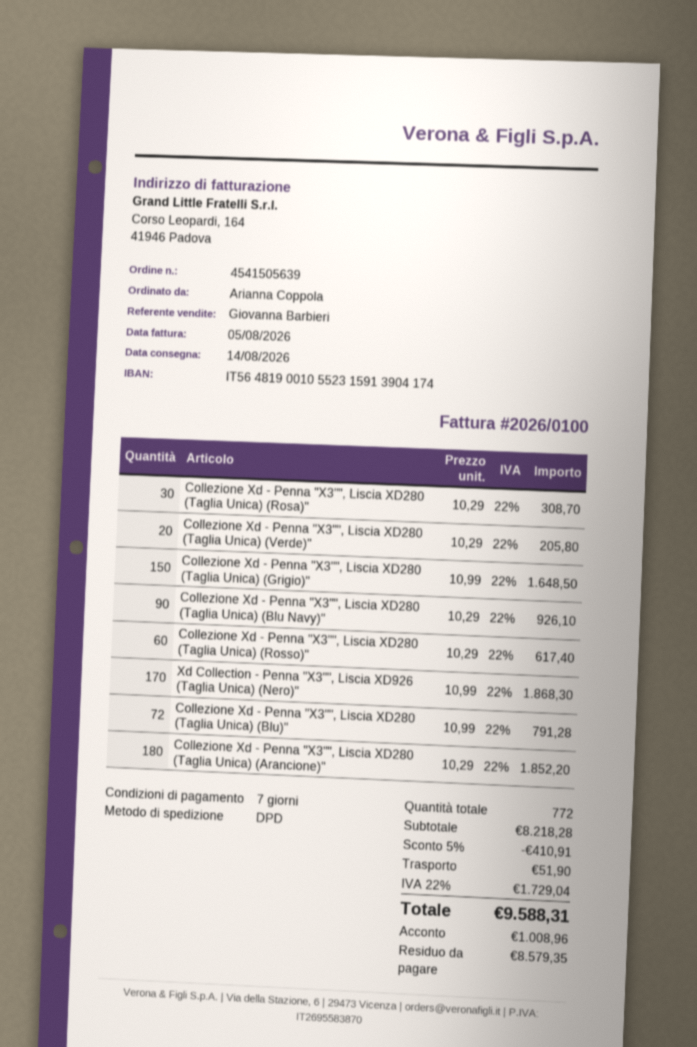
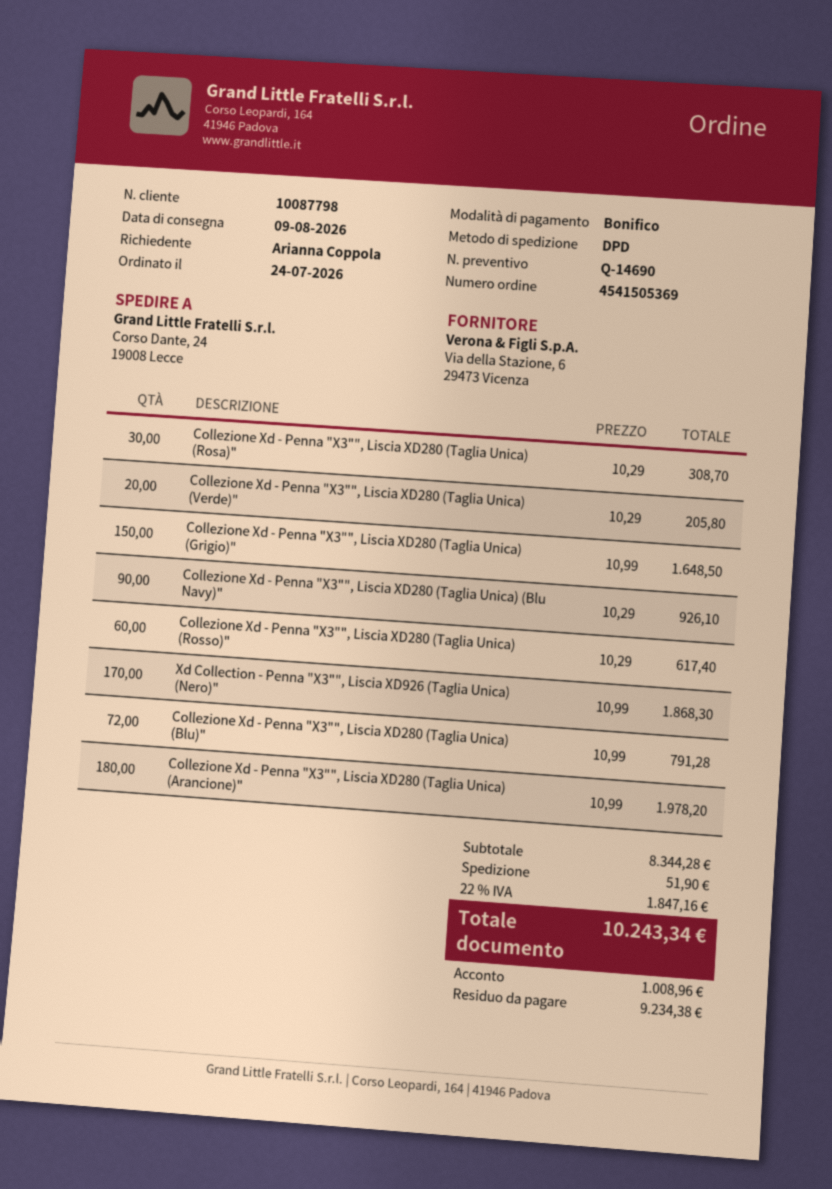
order number: 4541505639 -> 4541505369
delivery date: 2026-08-14 -> 2026-08-09
Collezione Xd - Penna "X3"", Liscia XD280 (Taglia Unica) (Arancione)": 180 x 10.29 = 1852.20 -> 180 x 10.99 = 1978.20
subtotal: 8218.28 -> 8344.28
discount: 5% = 410.91 -> none
tax: 22% = 1729.04 -> 22% = 1847.16
total: 9588.31 -> 10243.34
balance: 8579.35 -> 9234.38

